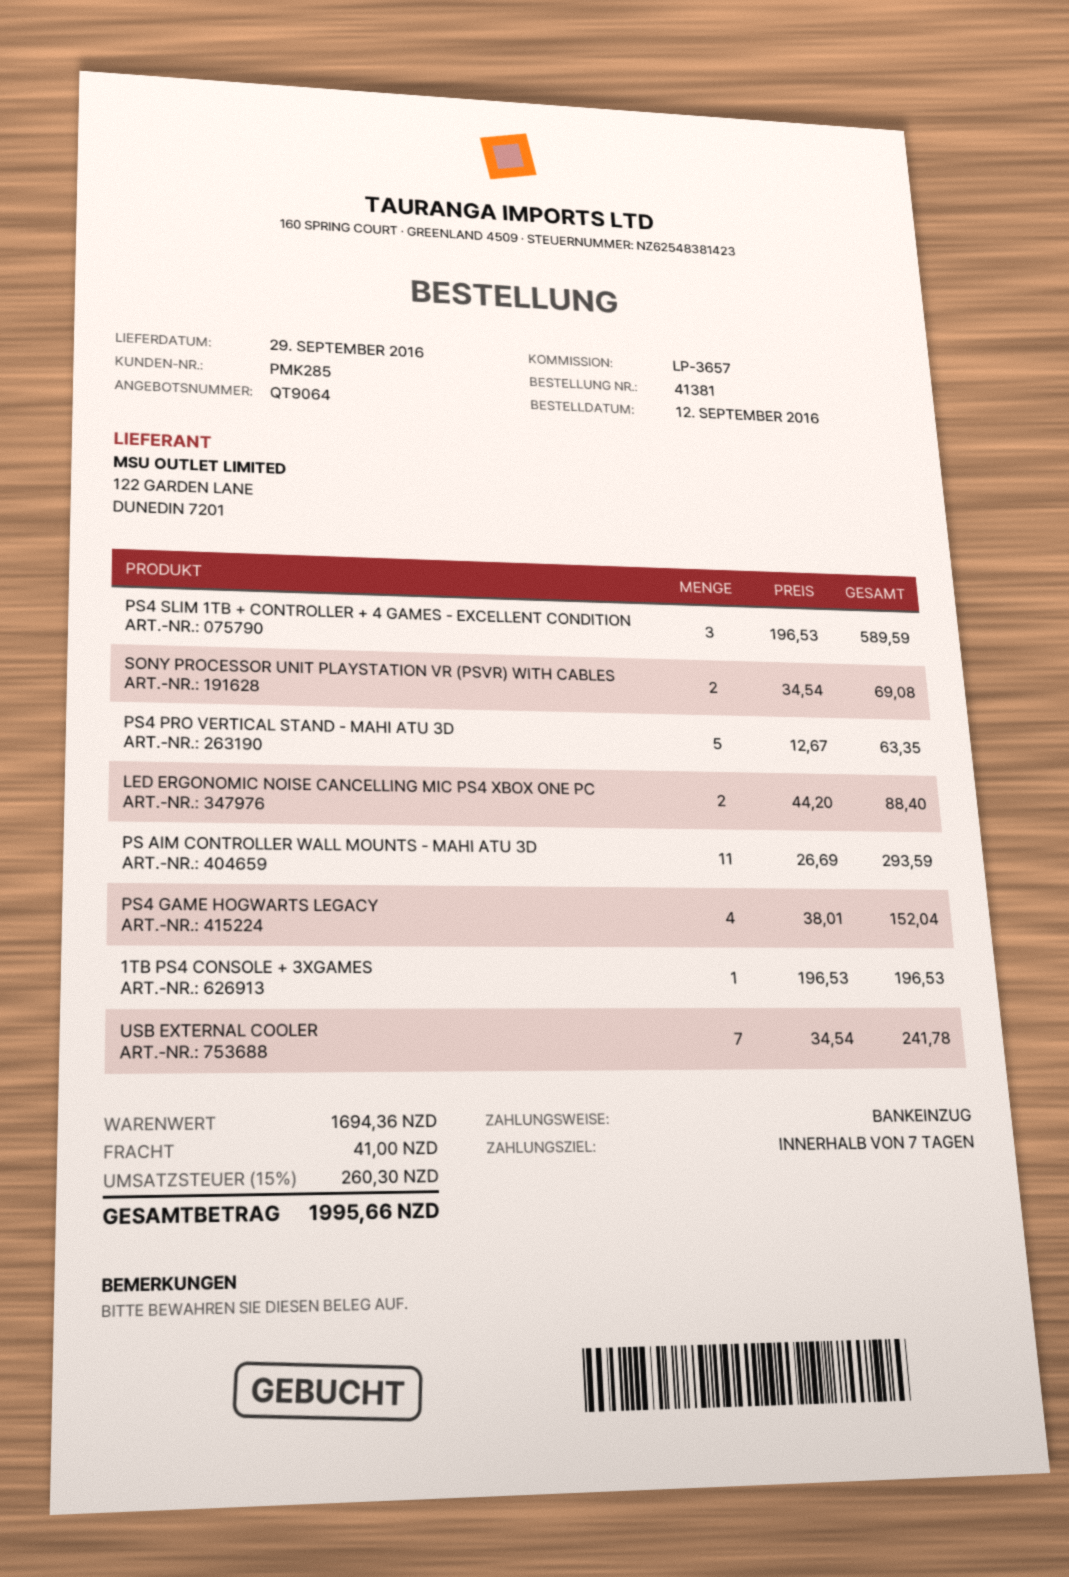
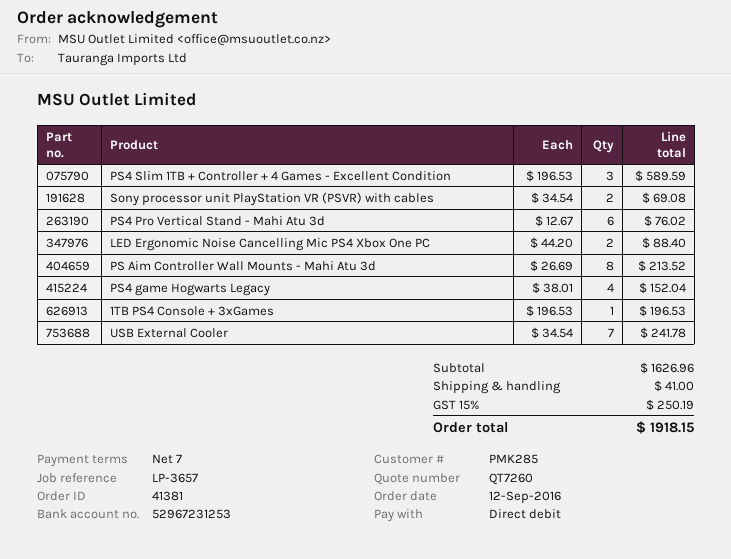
quote number: QT9064 -> QT7260
PS4 PRO VERTICAL STAND - MAHI ATU 3D: 5 x 12.67 = 63.35 -> 6 x 12.67 = 76.02
PS AIM CONTROLLER WALL MOUNTS - MAHI ATU 3D: 11 x 26.69 = 293.59 -> 8 x 26.69 = 213.52
subtotal: 1694.36 -> 1626.96
tax: 15% = 260.30 -> 15% = 250.19
total: 1995.66 -> 1918.15

